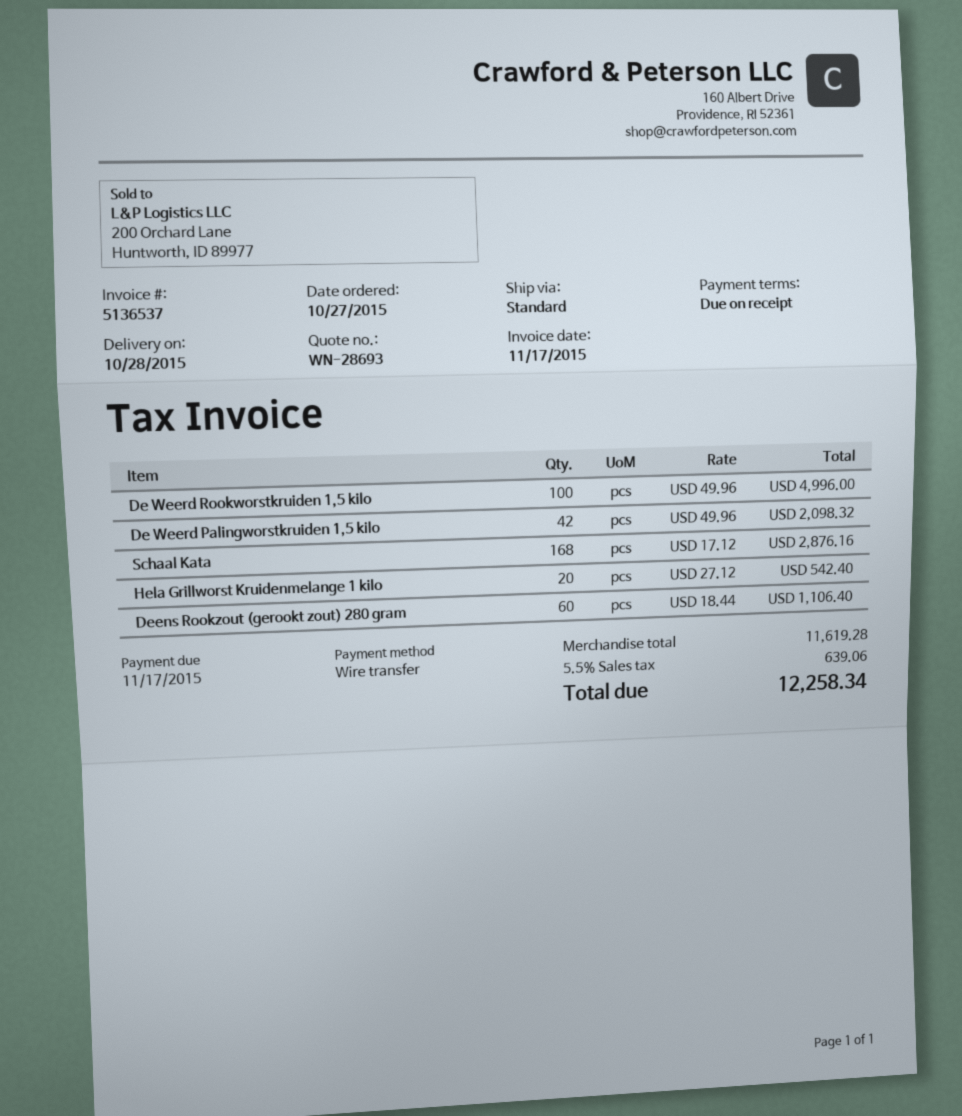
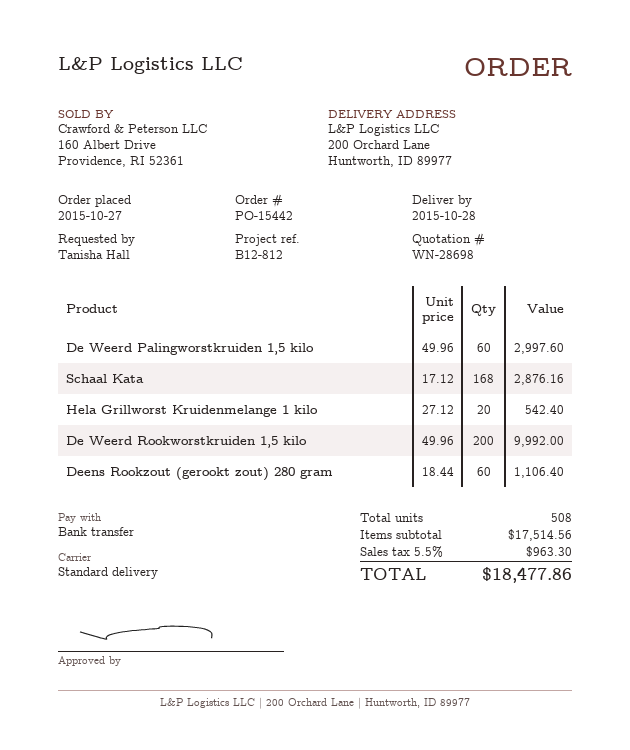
quote number: WN-28693 -> WN-28698
De Weerd Rookworstkruiden 1,5 kilo: 100 x 49.96 = 4996.00 -> 200 x 49.96 = 9992.00
De Weerd Palingworstkruiden 1,5 kilo: 42 x 49.96 = 2098.32 -> 60 x 49.96 = 2997.60
subtotal: 11619.28 -> 17514.56
tax: 5.5% = 639.06 -> 5.5% = 963.30
total: 12258.34 -> 18477.86

